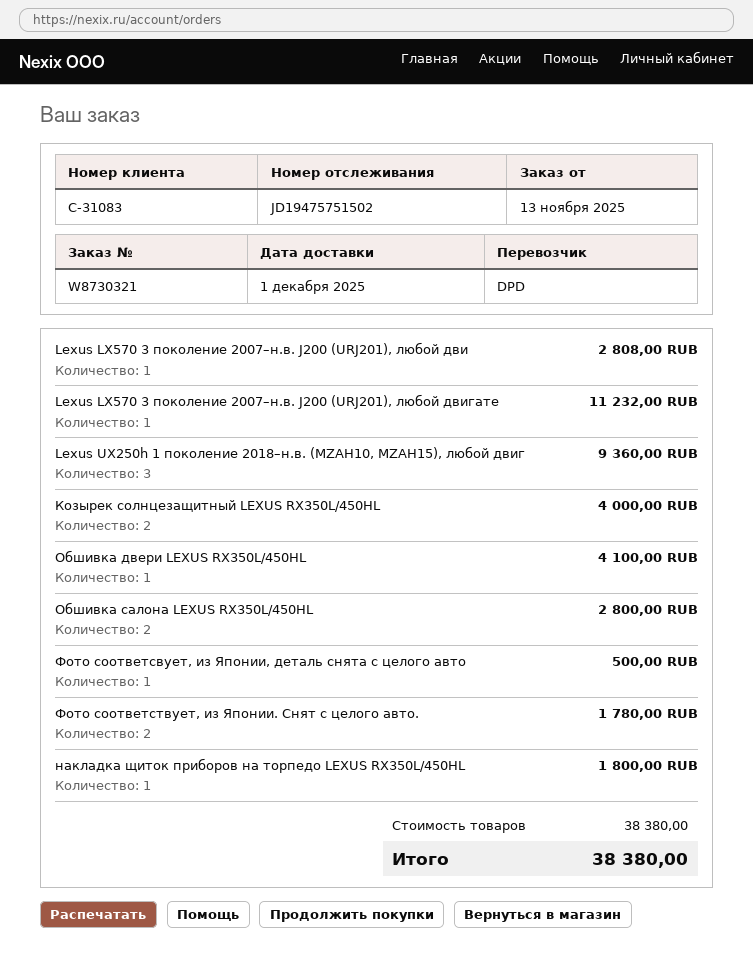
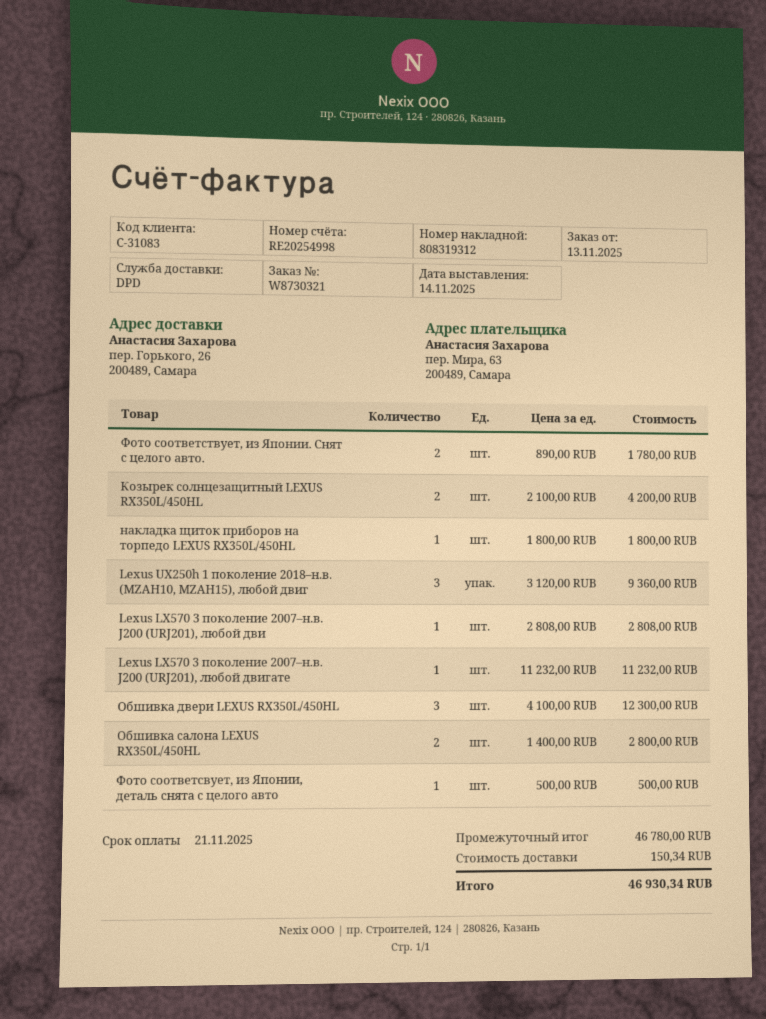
Козырек солнцезащитный LEXUS RX350L/450HL: 2 for 4000.00 -> 2 for 4200.00
Обшивка двери LEXUS RX350L/450HL: 1 for 4100.00 -> 3 for 12300.00
subtotal: 38380.00 -> 46780.00
shipping: none -> 150.34
total: 38380.00 -> 46930.34

